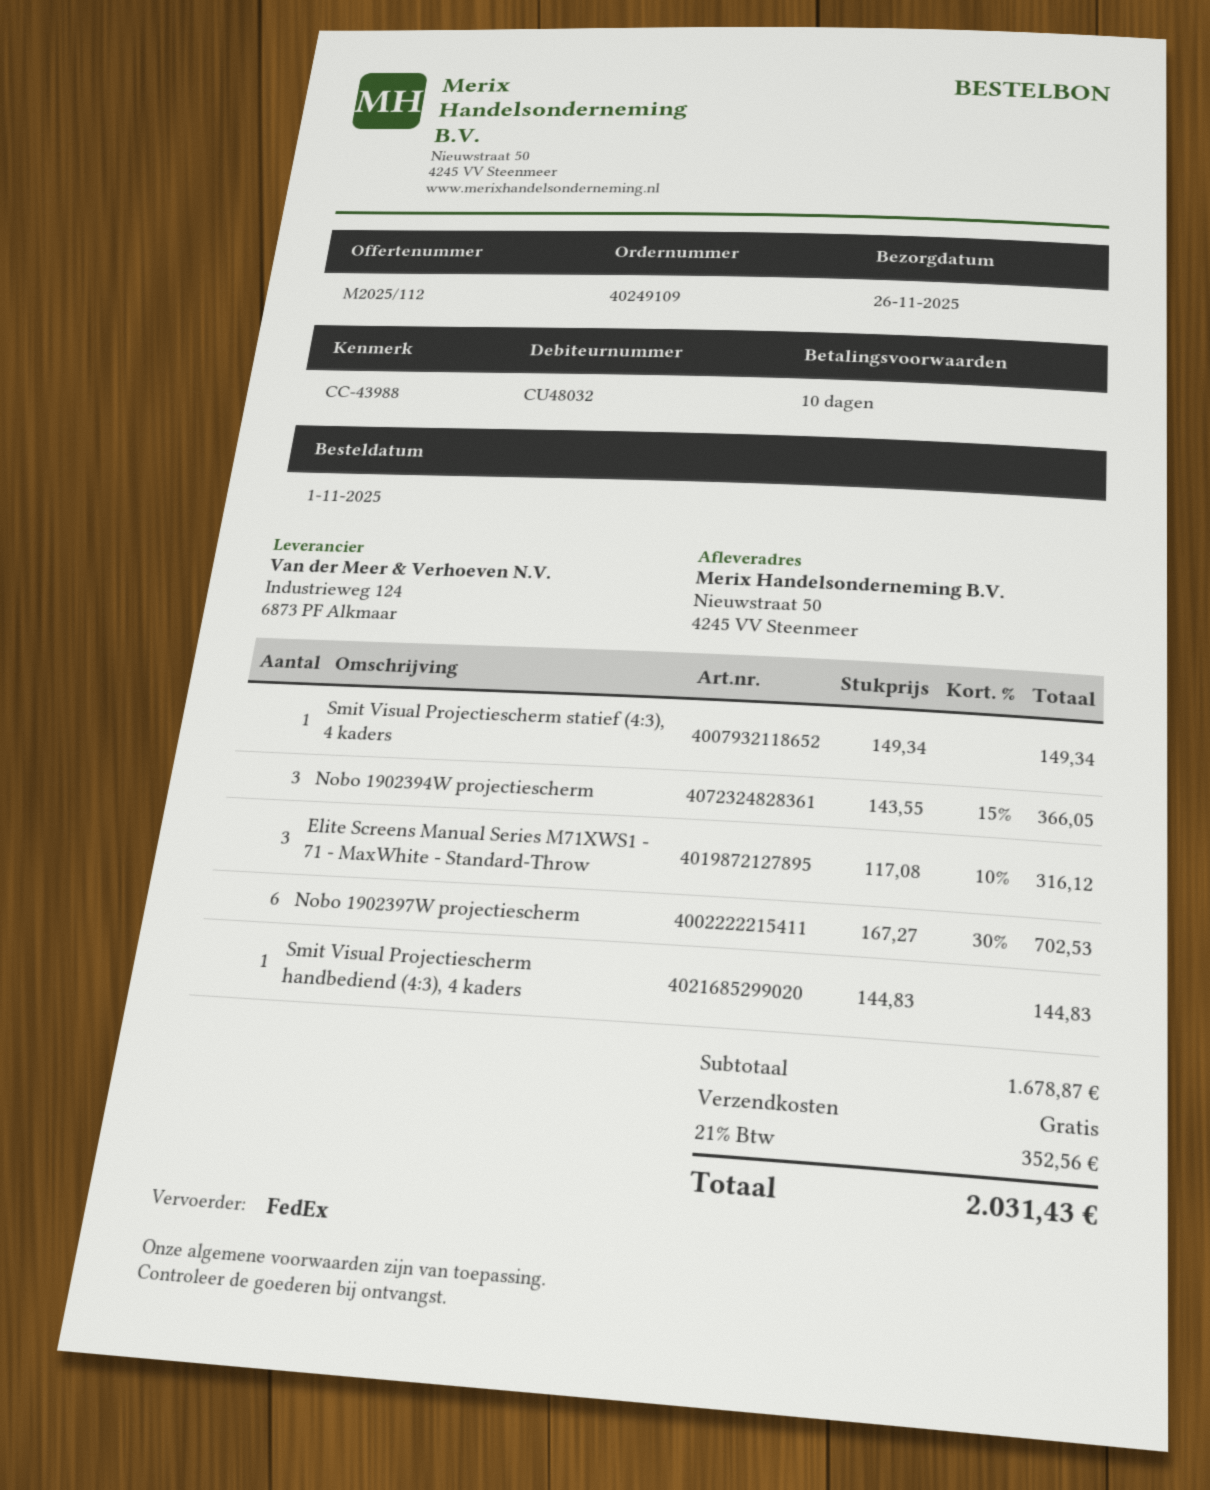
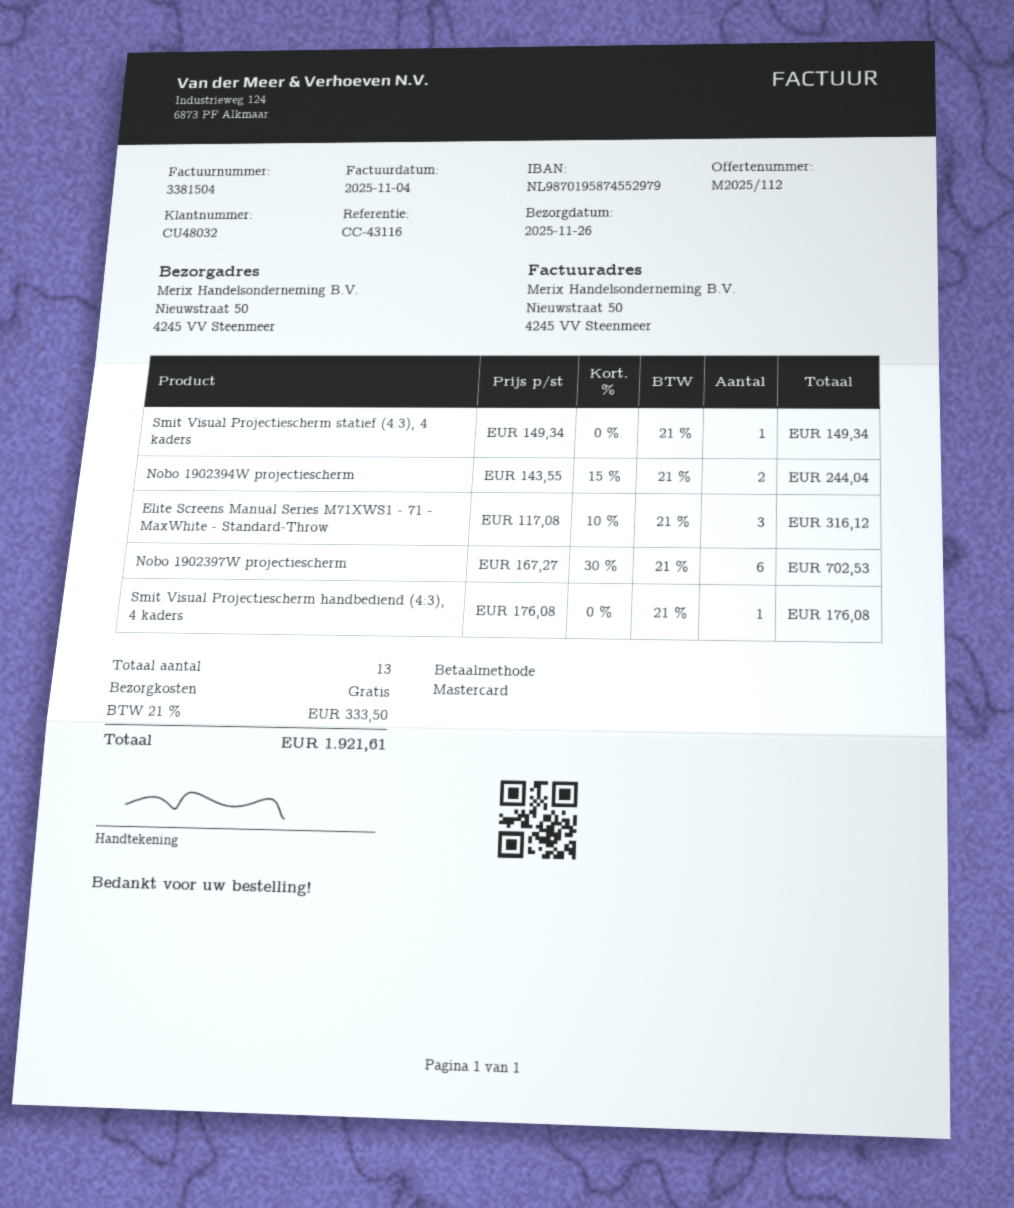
reference: CC-43988 -> CC-43116
Nobo 1902394W projectiescherm: 3 x 143.55 - 15% = 366.05 -> 2 x 143.55 - 15% = 244.04
Smit Visual Projectiescherm handbediend (4:3), 4 kaders: 1 x 144.83 = 144.83 -> 1 x 176.08 = 176.08
tax: 21% = 352.56 -> 21% = 333.50
total: 2031.43 -> 1921.61

